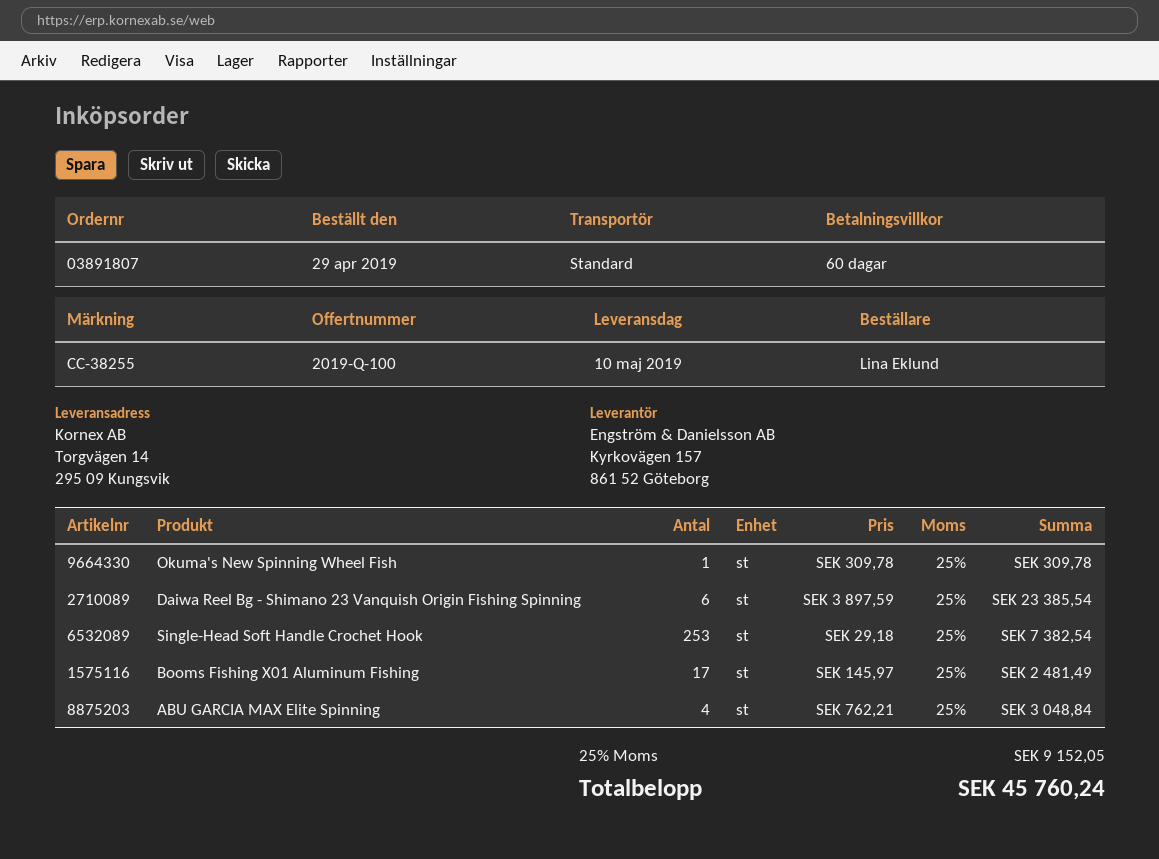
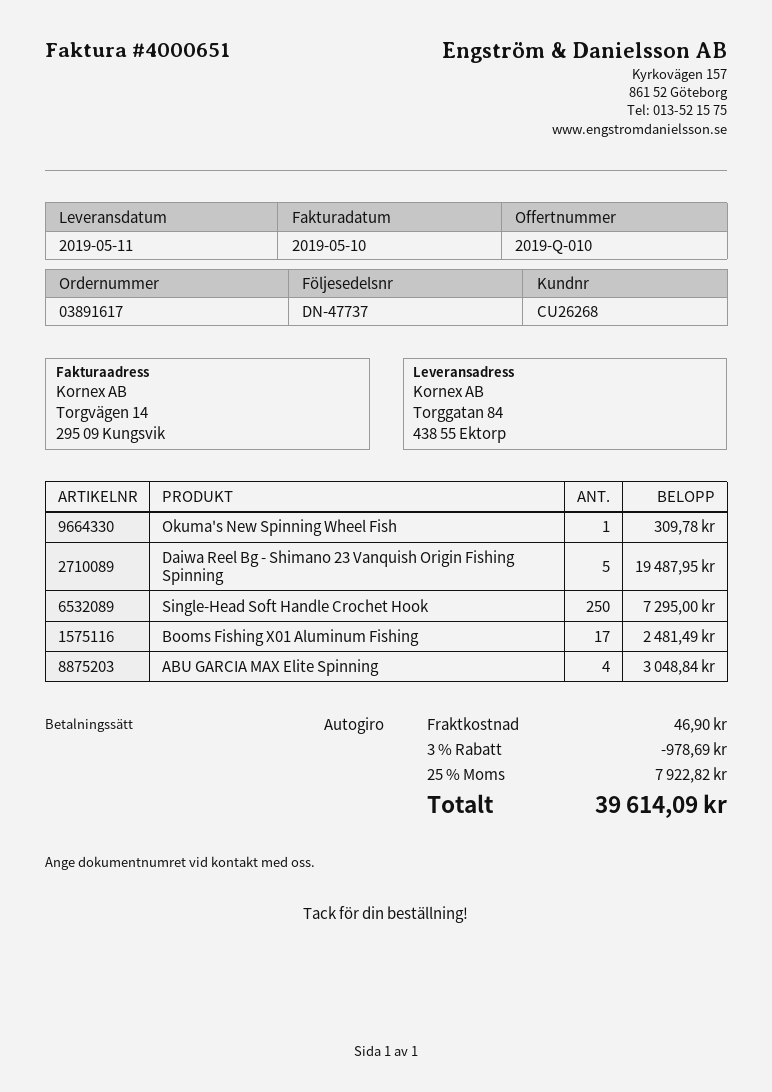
quote number: 2019-Q-100 -> 2019-Q-010
order number: 03891807 -> 03891617
delivery date: 2019-05-10 -> 2019-05-11
ship to: Torgvägen 14, 295 09 Kungsvik -> Torggatan 84, 438 55 Ektorp
Daiwa Reel Bg - Shimano 23 Vanquish Origin Fishing Spinning: 6 for 23385.54 -> 5 for 19487.95
Single-Head Soft Handle Crochet Hook: 253 for 7382.54 -> 250 for 7295.00
discount: none -> 3% = 978.69
shipping: none -> 46.90
tax: 25% = 9152.05 -> 25% = 7922.82
total: 45760.24 -> 39614.09

